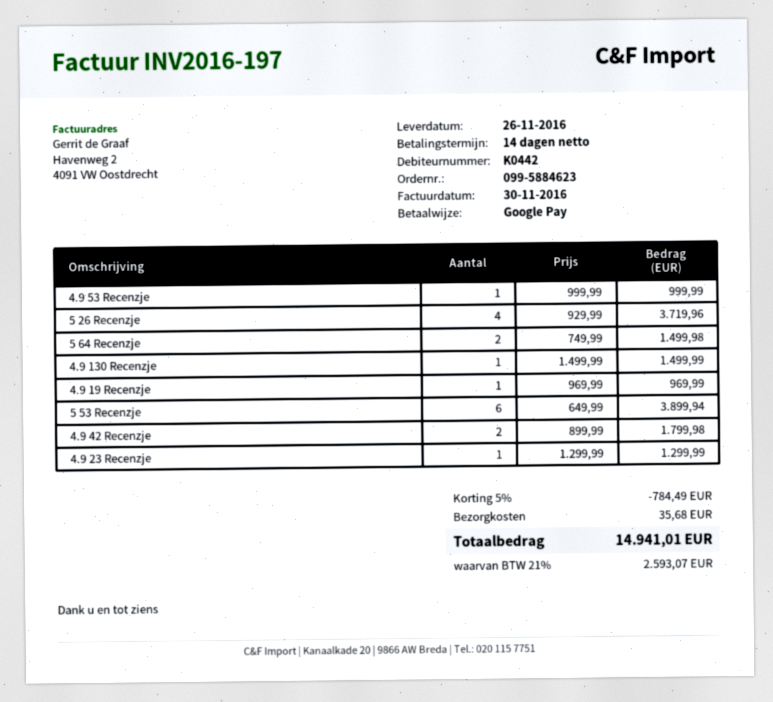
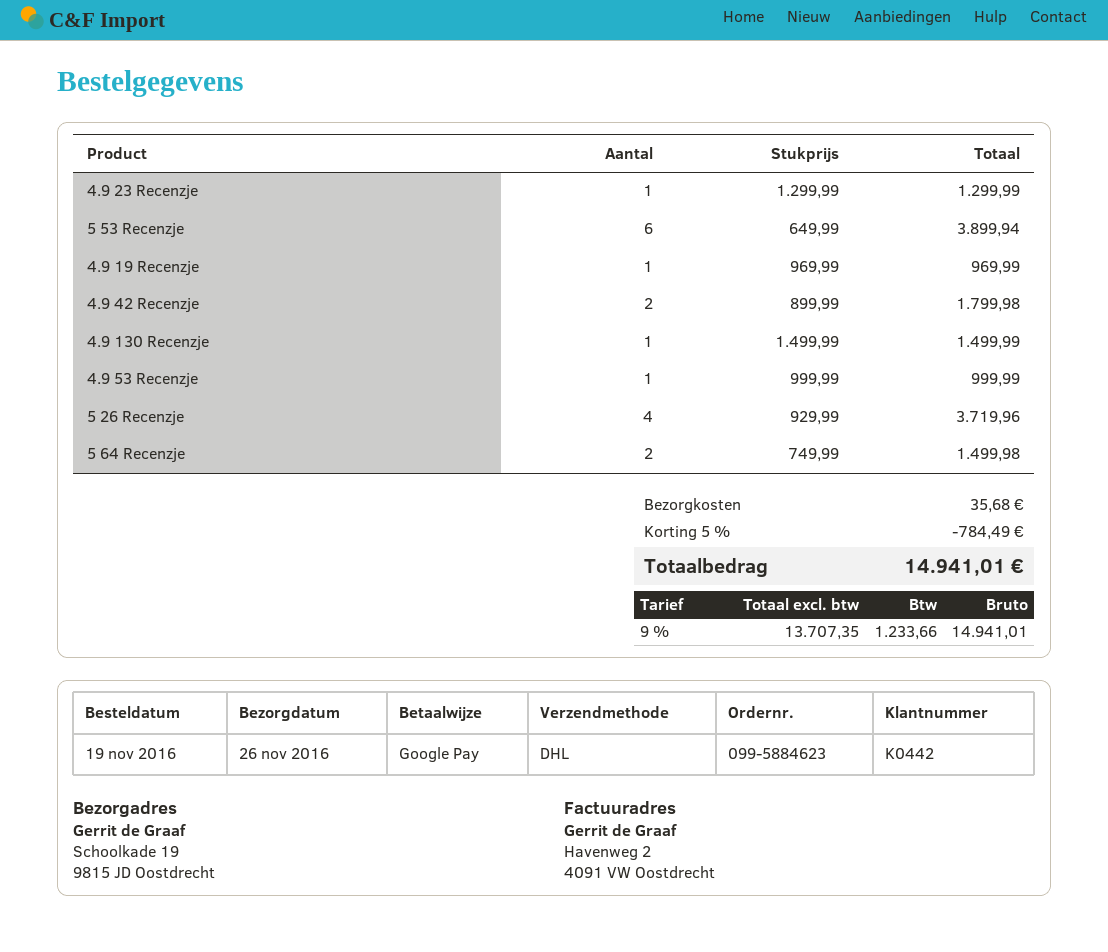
tax: 21% = 2593.07 -> 9% = 1233.66

